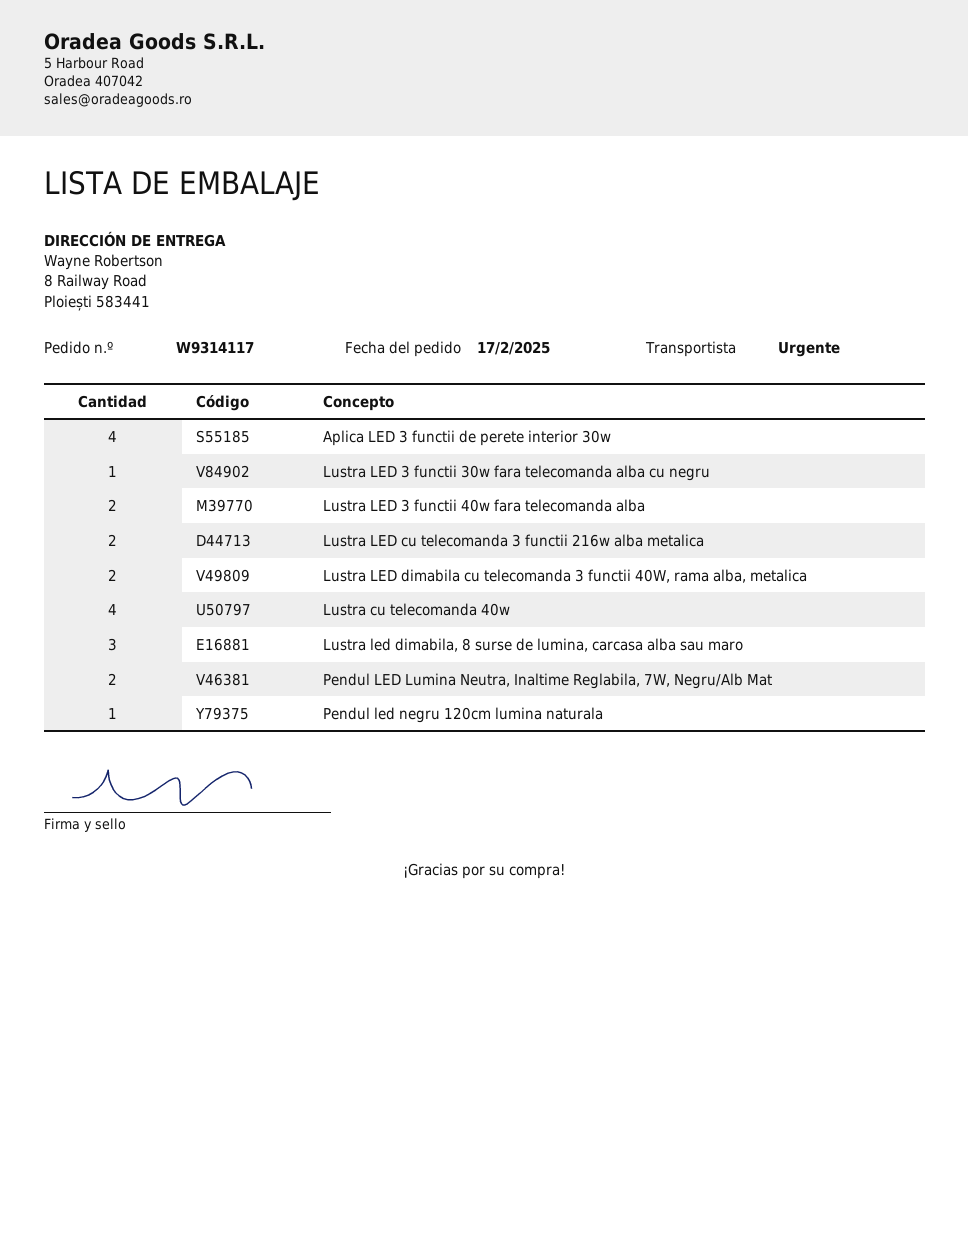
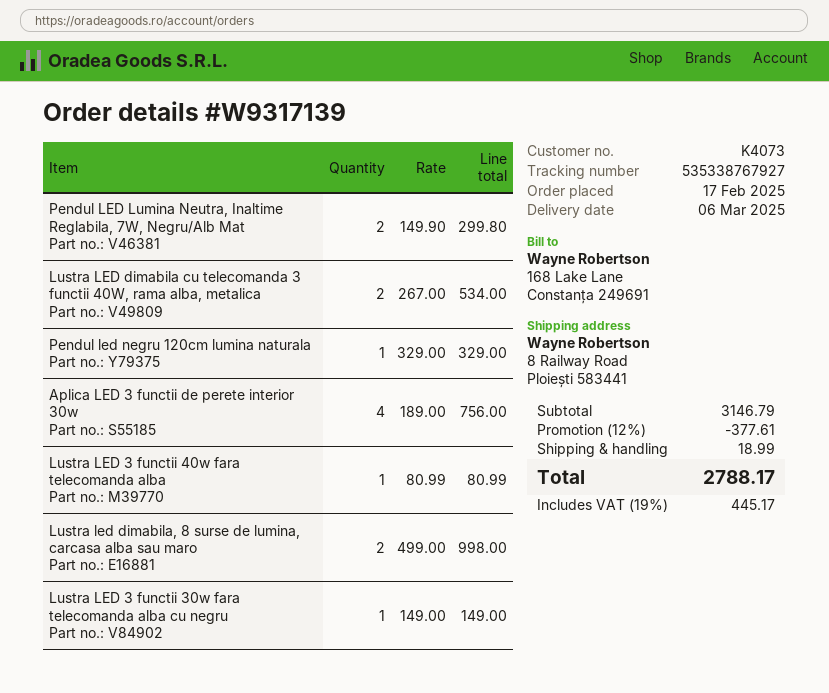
order number: W9314117 -> W9317139
Lustra LED 3 functii 40w fara telecomanda alba: 2 -> 1
Lustra LED cu telecomanda 3 functii 216w alba metalica: 2 -> none
Lustra cu telecomanda 40w: 4 -> none
Lustra led dimabila, 8 surse de lumina, carcasa alba sau maro: 3 -> 2

